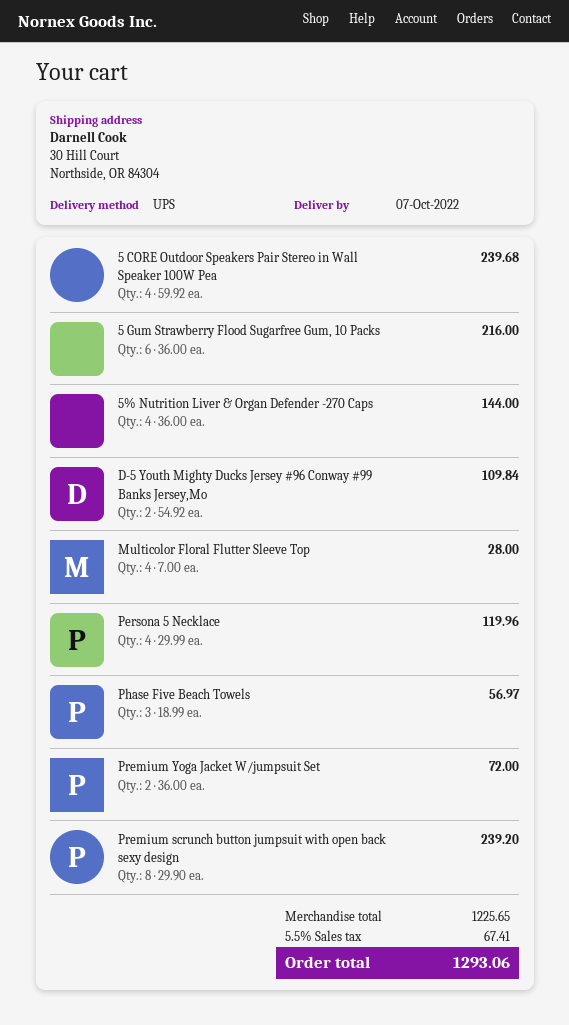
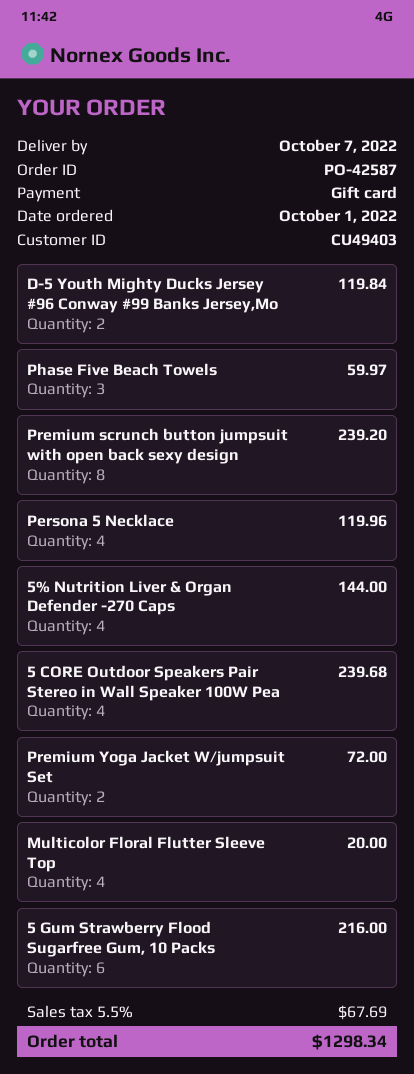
D-5 Youth Mighty Ducks Jersey #96 Conway #99 Banks Jersey,Mo: 2 for 109.84 -> 2 for 119.84
Multicolor Floral Flutter Sleeve Top: 4 for 28.00 -> 4 for 20.00
Phase Five Beach Towels: 3 for 56.97 -> 3 for 59.97
tax: 5.5% = 67.41 -> 5.5% = 67.69
total: 1293.06 -> 1298.34

